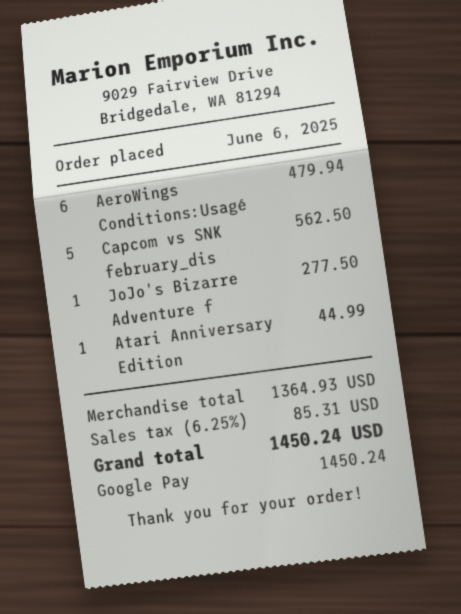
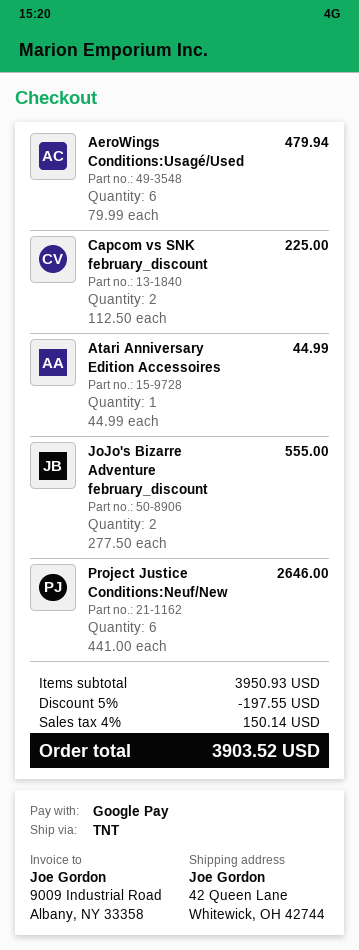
Capcom vs SNK february_dis: 5 for 562.50 -> 2 for 225.00
JoJo's Bizarre Adventure f: 1 for 277.50 -> 2 for 555.00
Project Justice Conditions:Neuf/New: none -> 6 for 2646.00
subtotal: 1364.93 -> 3950.93
discount: none -> 5% = 197.55
tax: 6.25% = 85.31 -> 4% = 150.14
total: 1450.24 -> 3903.52

